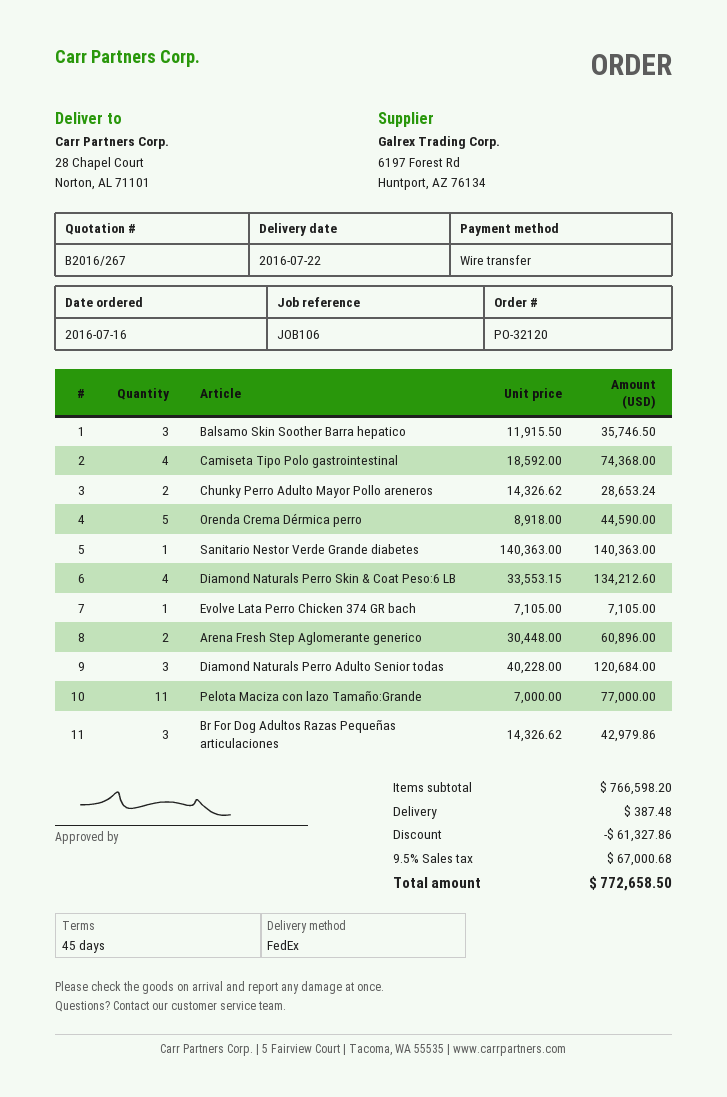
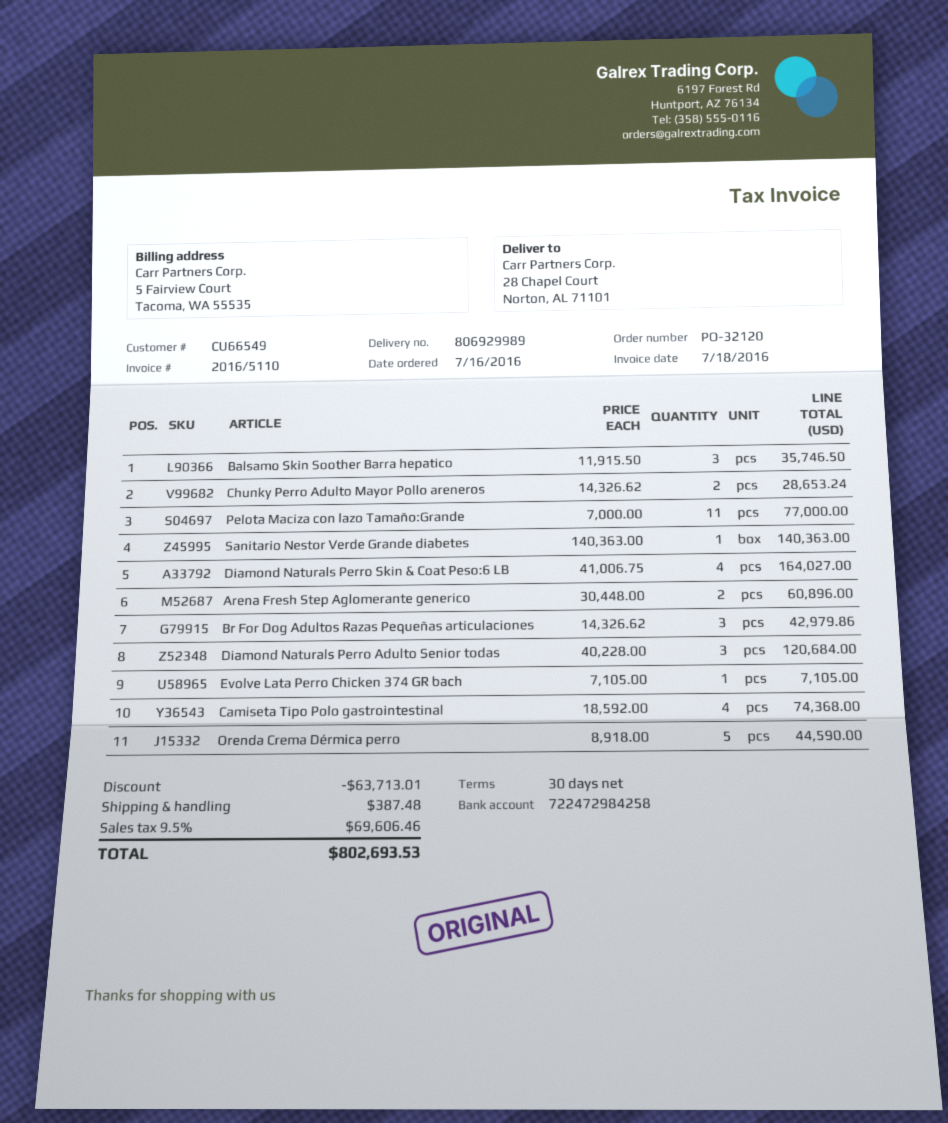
payment terms: 45 days -> 30 days
Diamond Naturals Perro Skin & Coat Peso:6 LB: 4 x 33553.15 = 134212.60 -> 4 x 41006.75 = 164027.00
discount: 61327.86 -> 63713.01
tax: 9.5% = 67000.68 -> 9.5% = 69606.46
total: 772658.50 -> 802693.53

